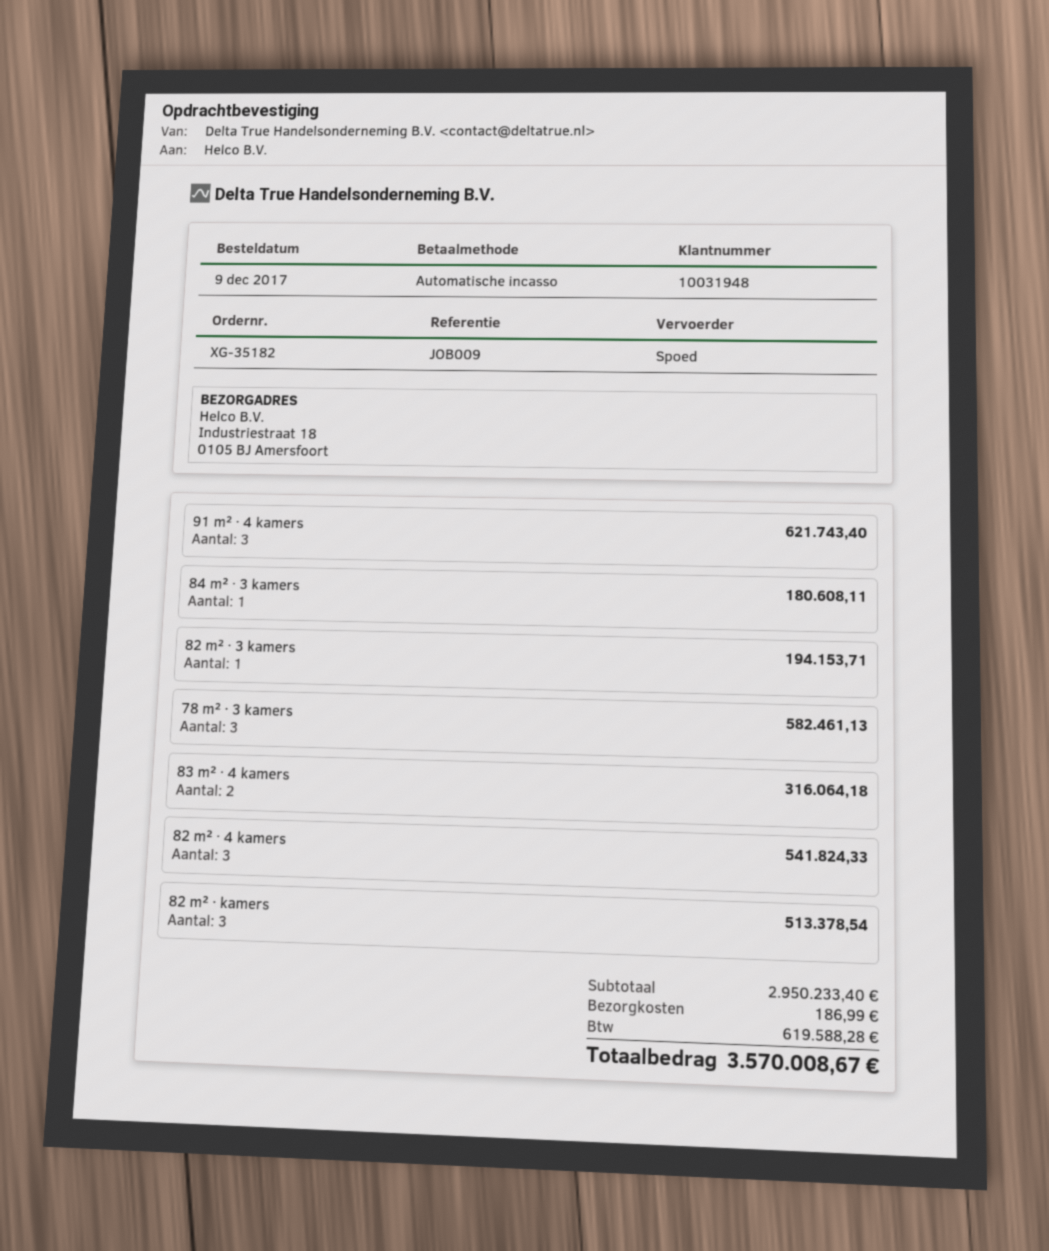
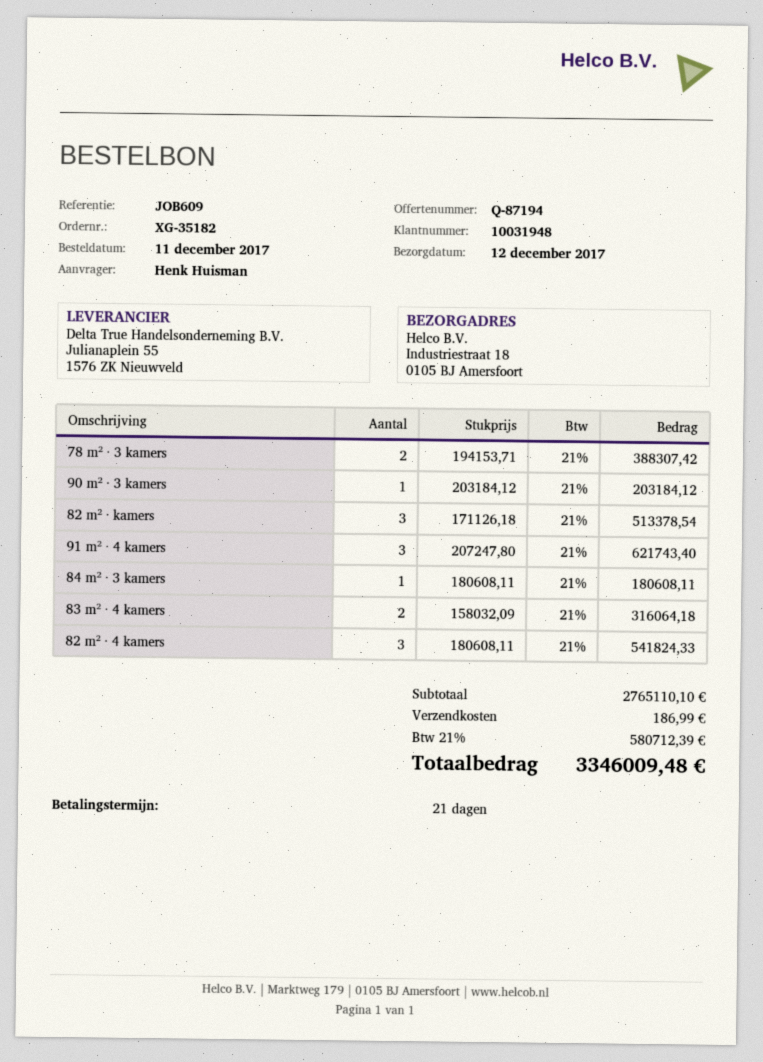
order date: 2017-12-09 -> 2017-12-11
reference: JOB009 -> JOB609
82 m² · 3 kamers: 1 for 194153.71 -> none
78 m² · 3 kamers: 3 for 582461.13 -> 2 for 388307.42
90 m² · 3 kamers: none -> 1 for 203184.12
subtotal: 2950233.40 -> 2765110.10
tax: 619588.28 -> 580712.39
total: 3570008.67 -> 3346009.48

